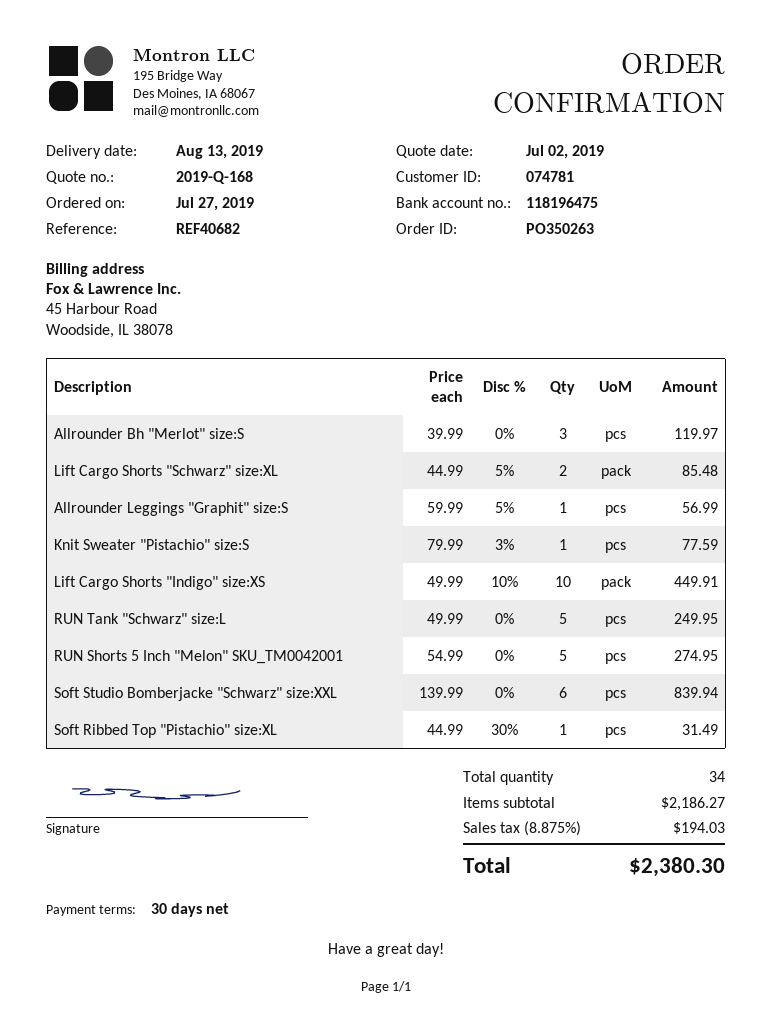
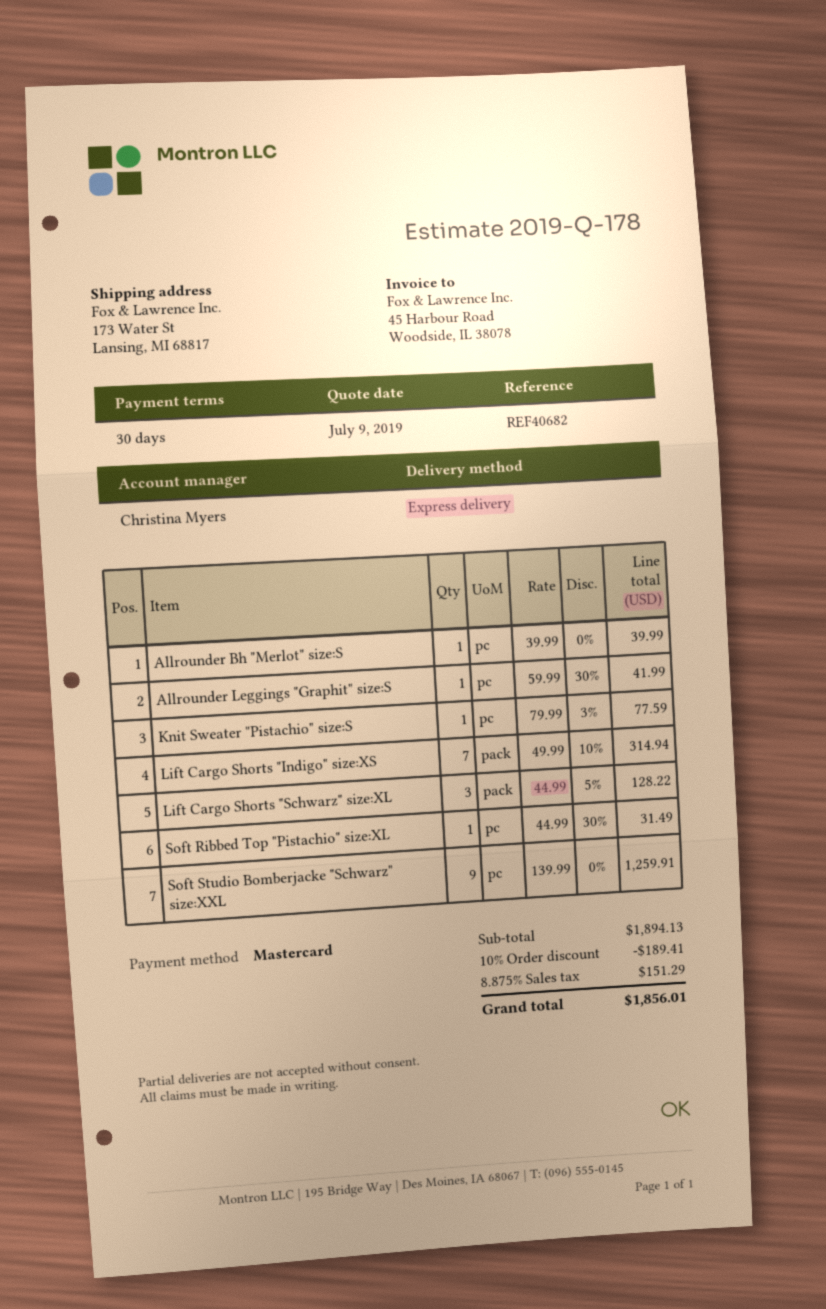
quote number: 2019-Q-168 -> 2019-Q-178
quote date: 2019-07-02 -> 2019-07-09
Allrounder Bh "Merlot" size:S: 3 x 39.99 = 119.97 -> 1 x 39.99 = 39.99
Lift Cargo Shorts "Schwarz" size:XL: 2 x 44.99 - 5% = 85.48 -> 3 x 44.99 - 5% = 128.22
Allrounder Leggings "Graphit" size:S: 1 x 59.99 - 5% = 56.99 -> 1 x 59.99 - 30% = 41.99
Lift Cargo Shorts "Indigo" size:XS: 10 x 49.99 - 10% = 449.91 -> 7 x 49.99 - 10% = 314.94
RUN Tank "Schwarz" size:L: 5 x 49.99 = 249.95 -> none
RUN Shorts 5 Inch "Melon" SKU_TM0042001: 5 x 54.99 = 274.95 -> none
Soft Studio Bomberjacke "Schwarz" size:XXL: 6 x 139.99 = 839.94 -> 9 x 139.99 = 1259.91
subtotal: 2186.27 -> 1894.13
discount: none -> 10% = 189.41
tax: 8.875% = 194.03 -> 8.875% = 151.29
total: 2380.30 -> 1856.01

